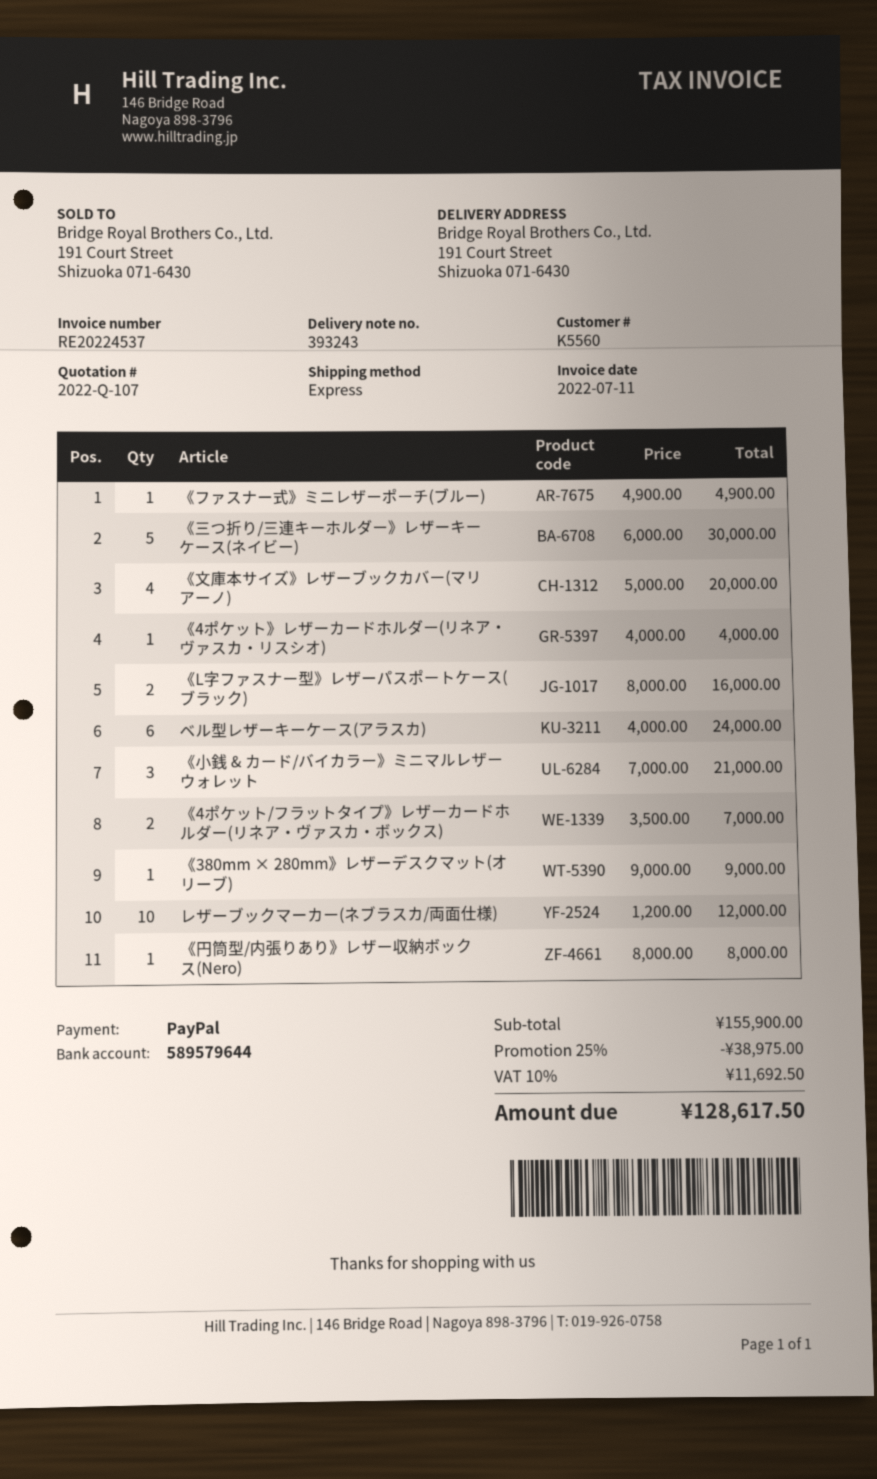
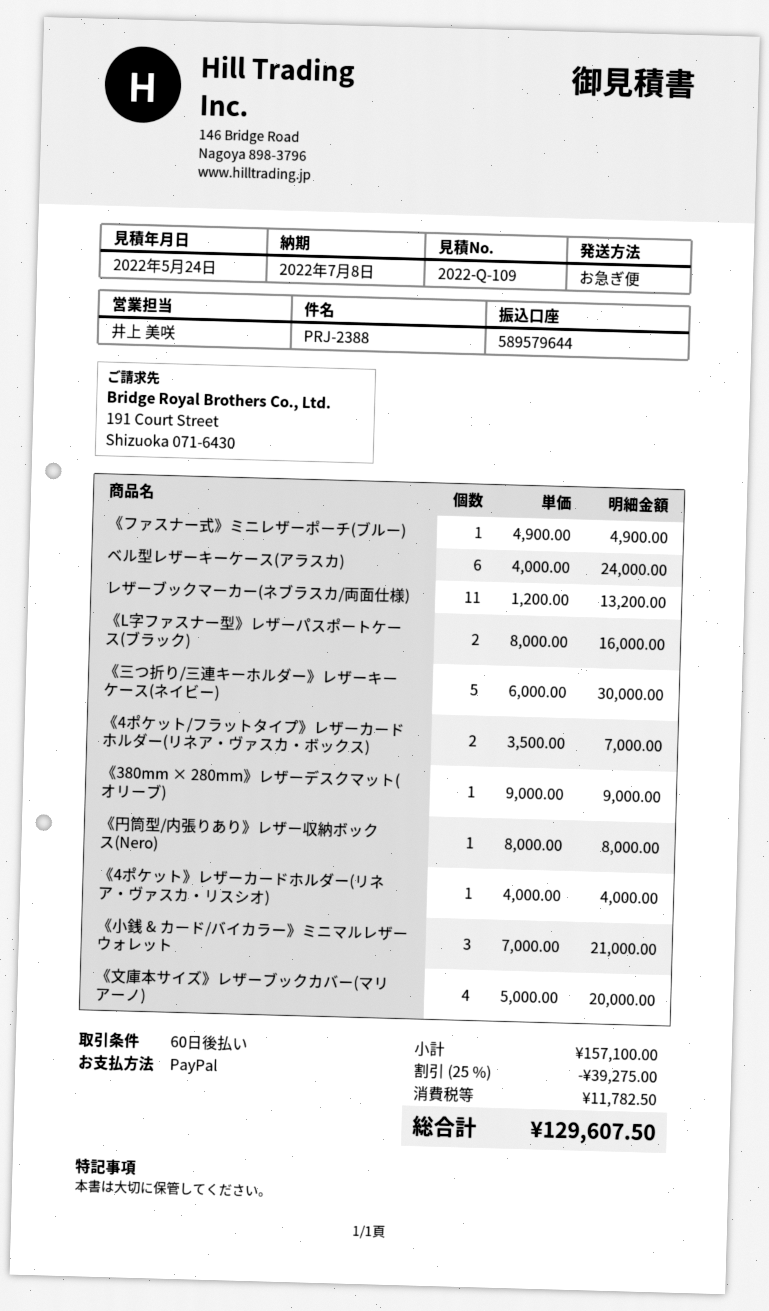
quote number: 2022-Q-107 -> 2022-Q-109
レザーブックマーカー(ネブラスカ/両面仕様): 10 x 1200.00 = 12000.00 -> 11 x 1200.00 = 13200.00
subtotal: 155900.00 -> 157100.00
discount: 25% = 38975.00 -> 25% = 39275.00
tax: 11692.50 -> 11782.50
total: 128617.50 -> 129607.50

